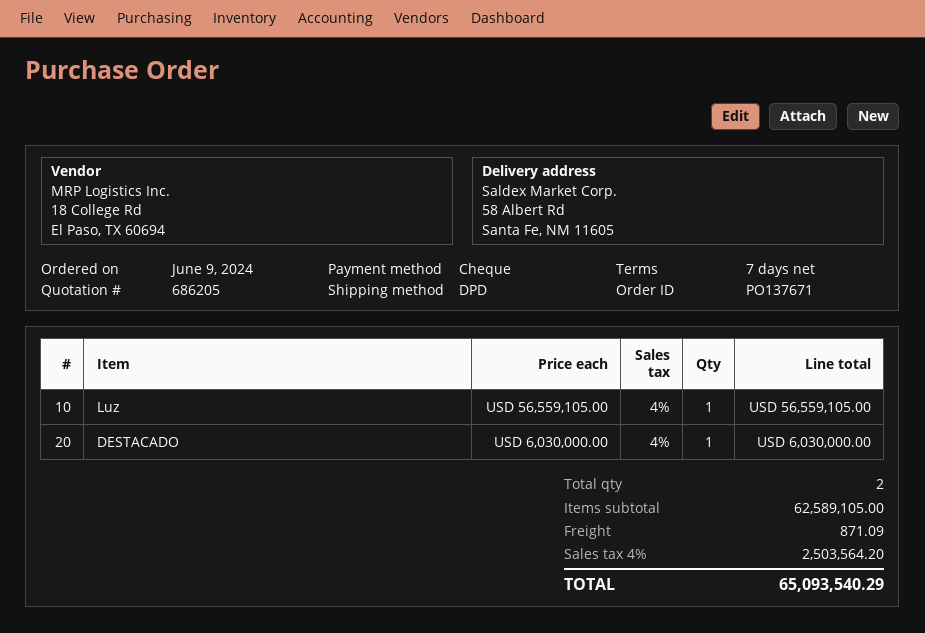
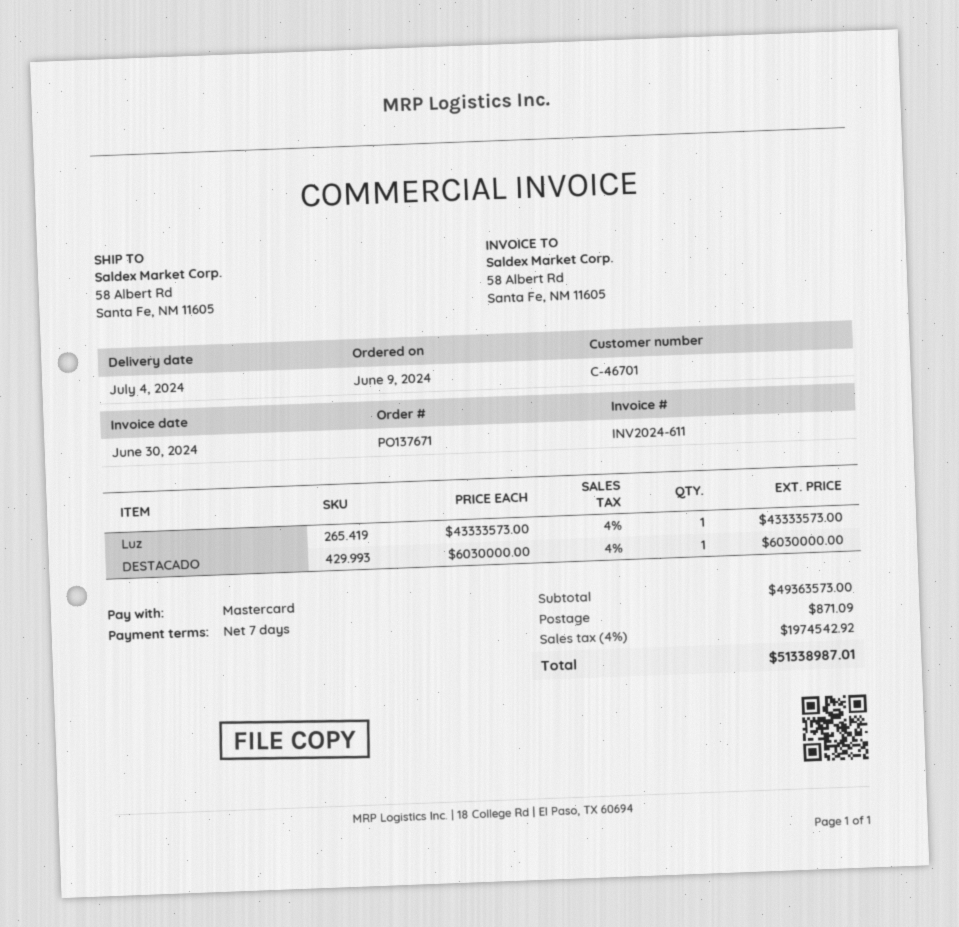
payment method: cheque -> Mastercard
Luz: 1 x 56559105.00 = 56559105.00 -> 1 x 43333573.00 = 43333573.00
subtotal: 62589105.00 -> 49363573.00
tax: 4% = 2503564.20 -> 4% = 1974542.92
total: 65093540.29 -> 51338987.01

